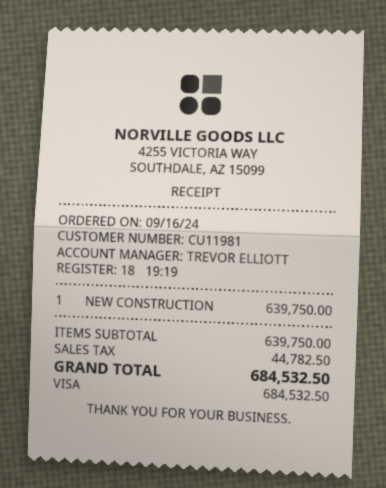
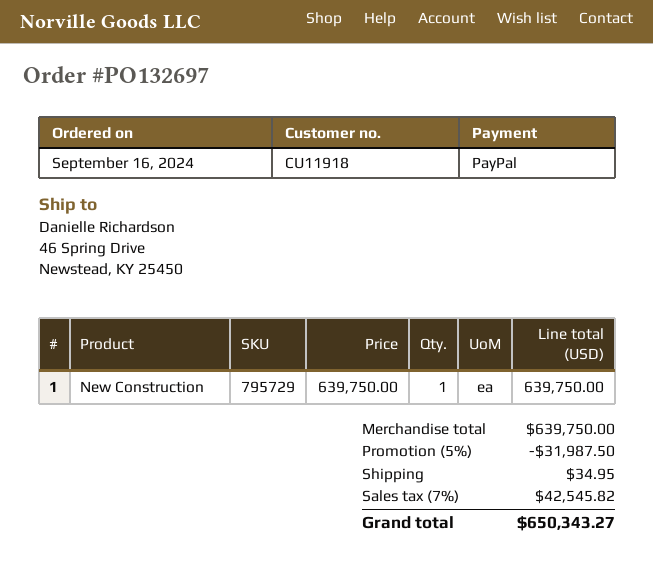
customer number: CU11981 -> CU11918
payment method: Visa -> PayPal
discount: none -> 5% = 31987.50
shipping: none -> 34.95
tax: 44782.50 -> 42545.82
total: 684532.50 -> 650343.27

